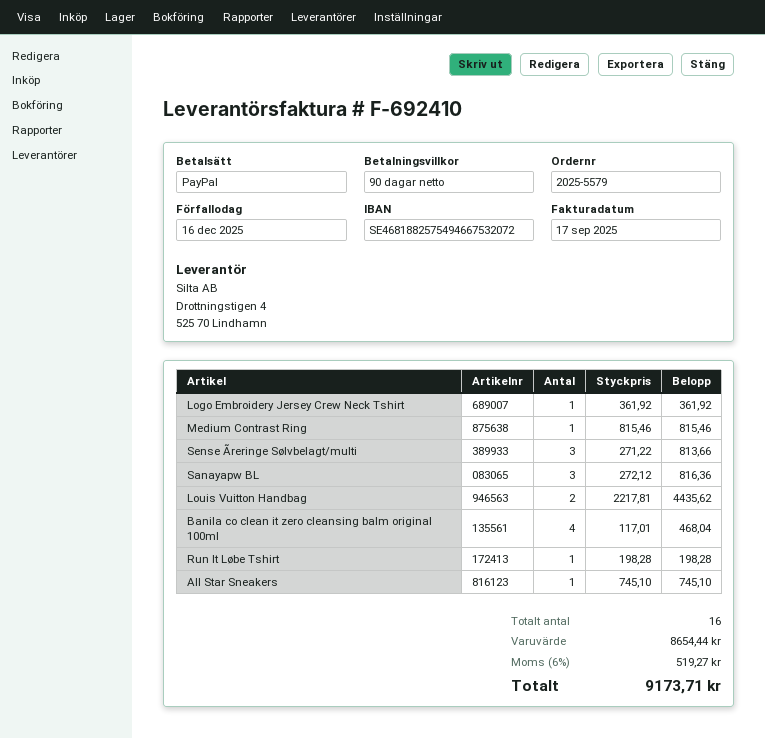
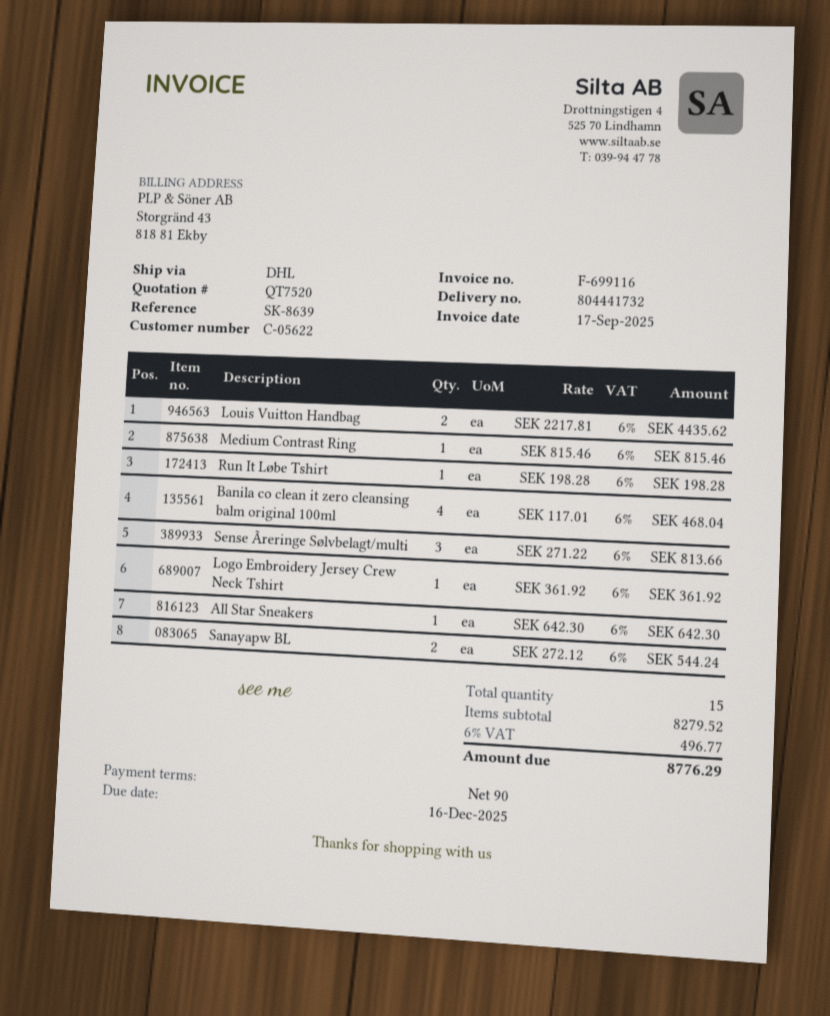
invoice number: F-692410 -> F-699116
Sanayapw BL: 3 x 272.12 = 816.36 -> 2 x 272.12 = 544.24
All Star Sneakers: 1 x 745.10 = 745.10 -> 1 x 642.30 = 642.30
total quantity: 16 -> 15
subtotal: 8654.44 -> 8279.52
tax: 6% = 519.27 -> 6% = 496.77
total: 9173.71 -> 8776.29

